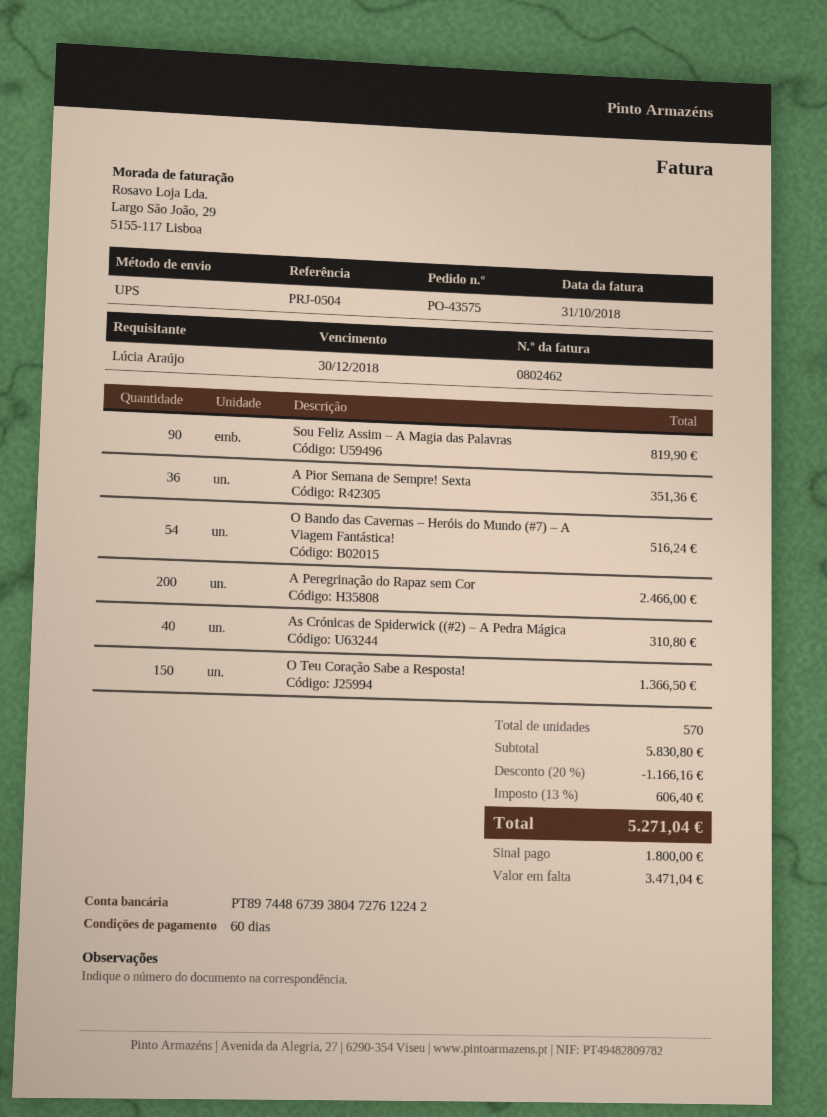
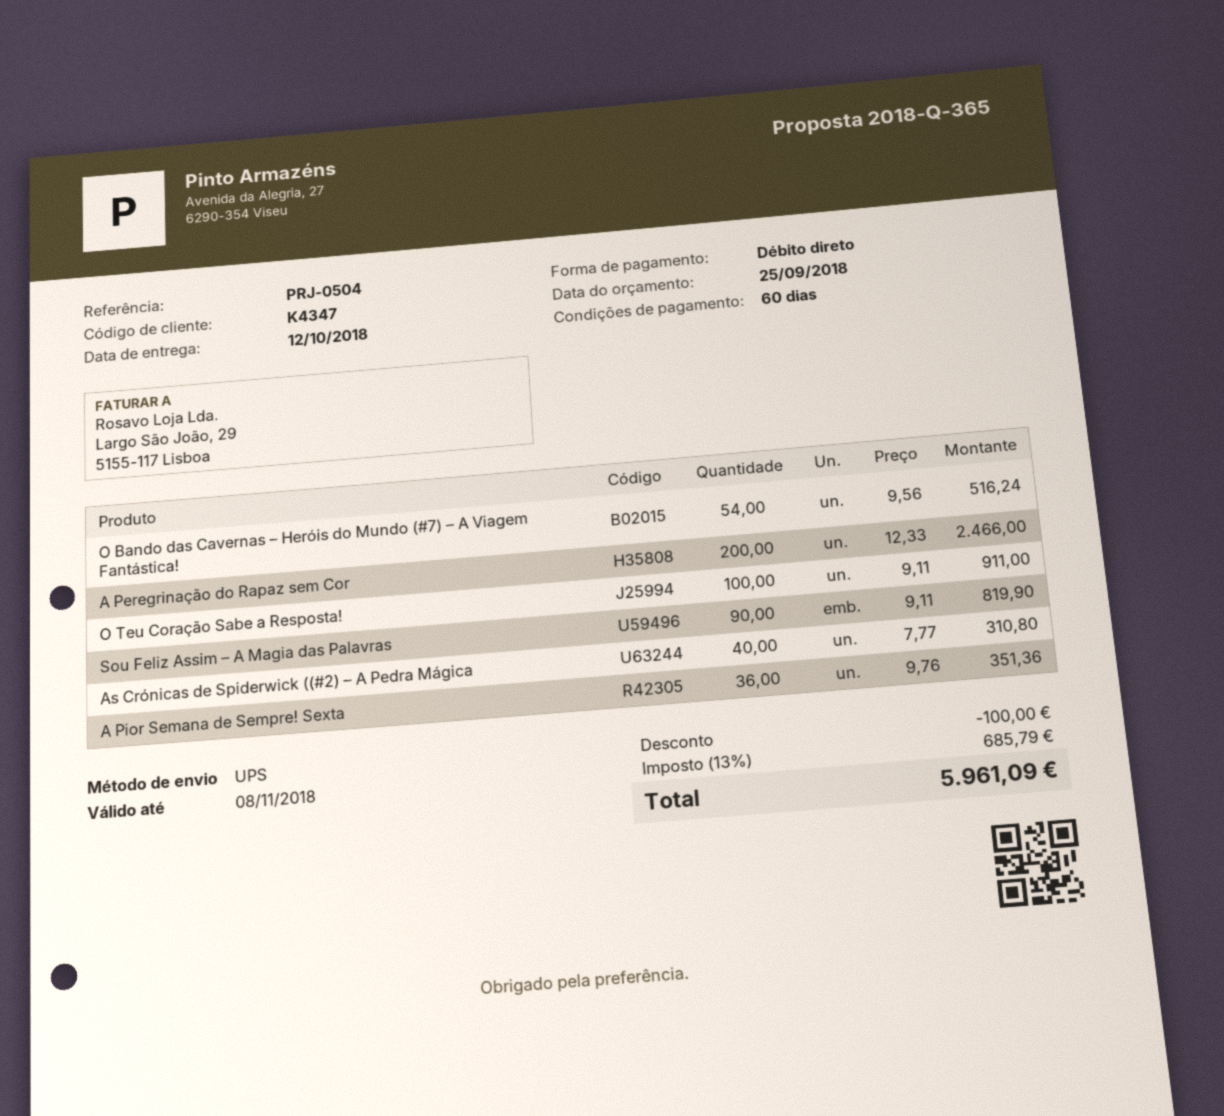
O Teu Coração Sabe a Resposta!: 150 for 1366.50 -> 100 for 911.00
discount: 1166.16 -> 100.00
tax: 13% = 606.40 -> 13% = 685.79
total: 5271.04 -> 5961.09

